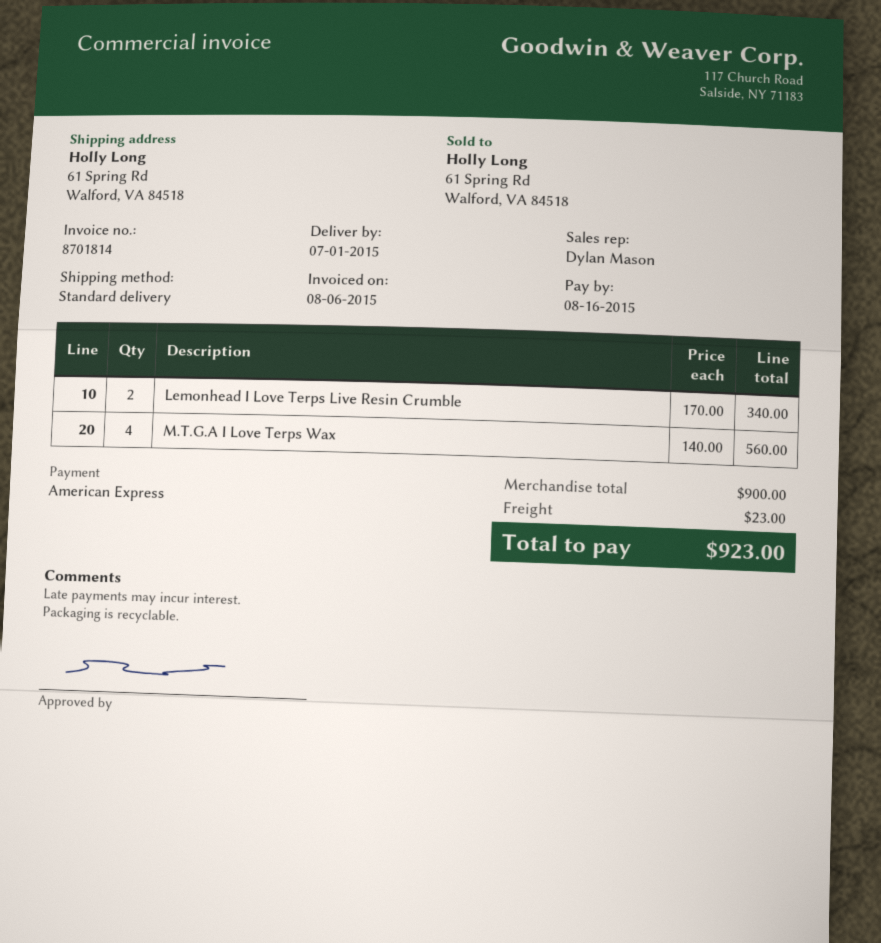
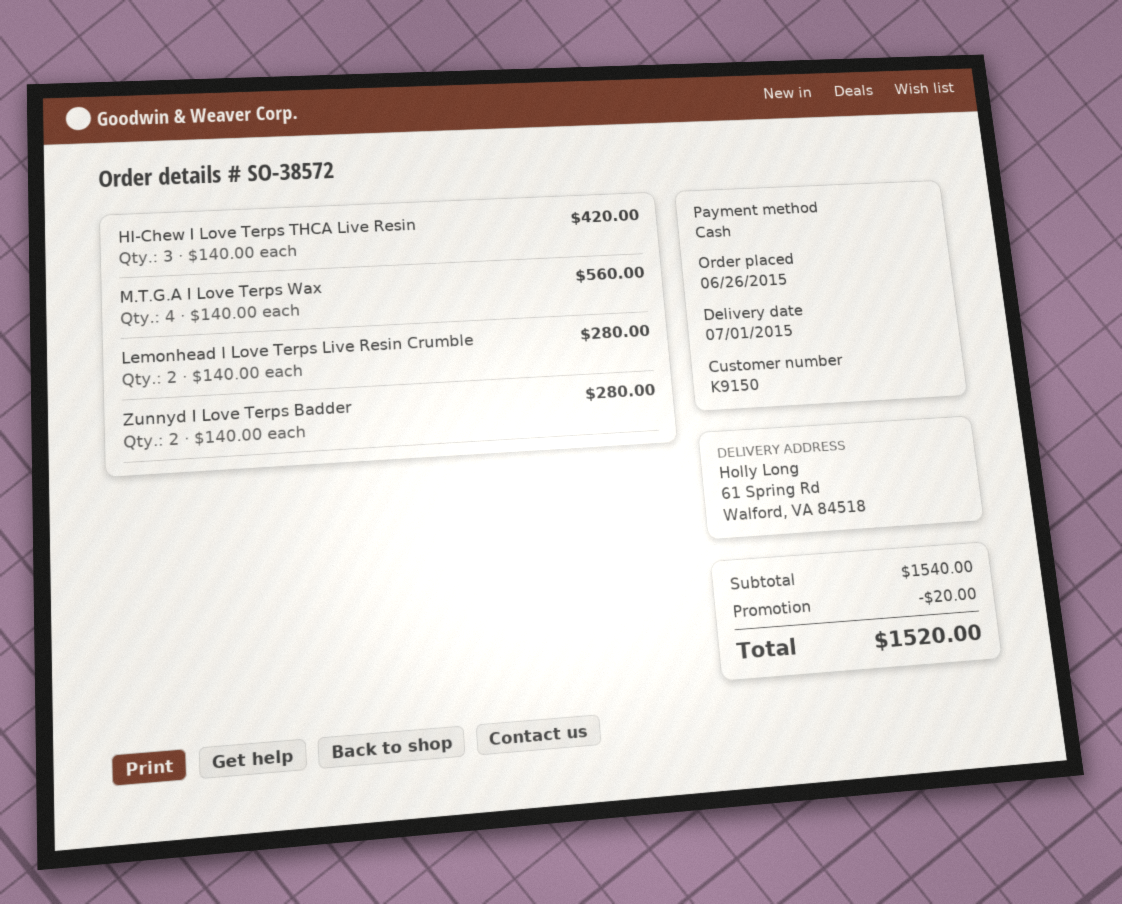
payment method: American Express -> cash
Lemonhead I Love Terps Live Resin Crumble: 2 x 170.00 = 340.00 -> 2 x 140.00 = 280.00
HI-Chew I Love Terps THCA Live Resin: none -> 3 x 140.00 = 420.00
Zunnyd I Love Terps Badder: none -> 2 x 140.00 = 280.00
subtotal: 900.00 -> 1540.00
discount: none -> 20.00
shipping: 23.00 -> none
total: 923.00 -> 1520.00

